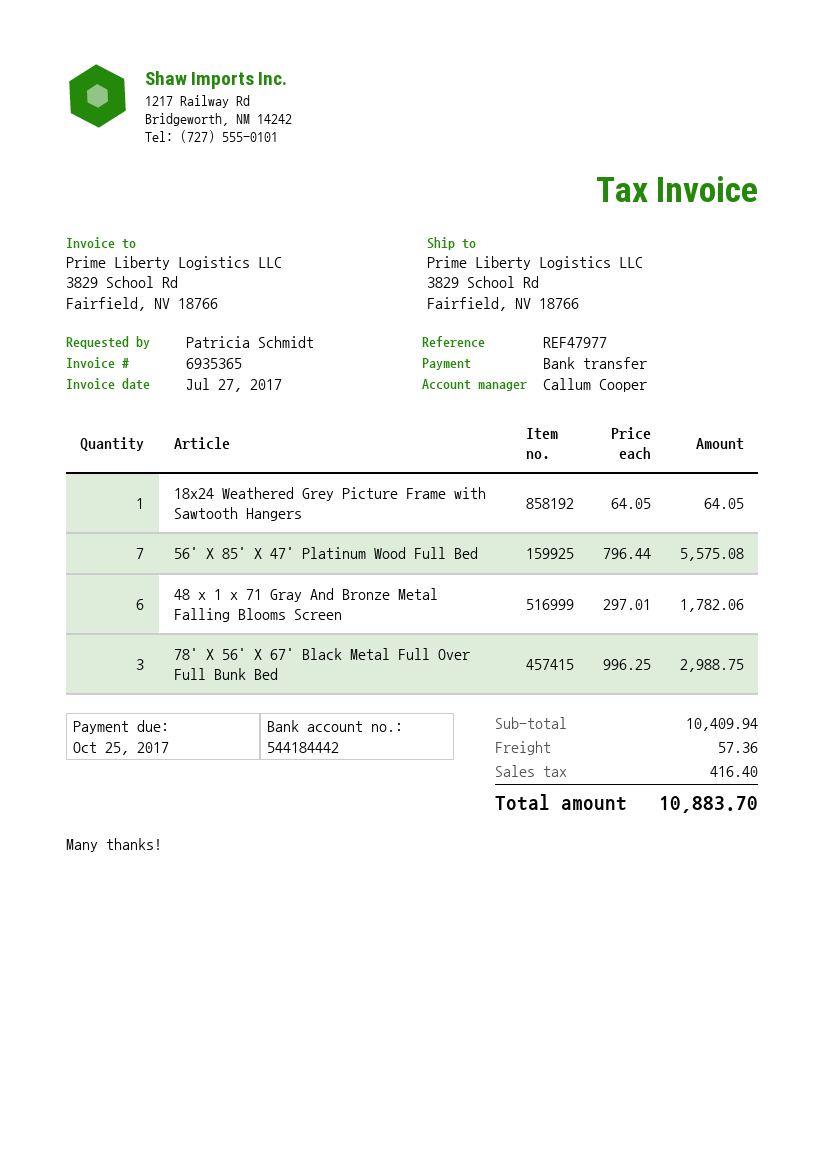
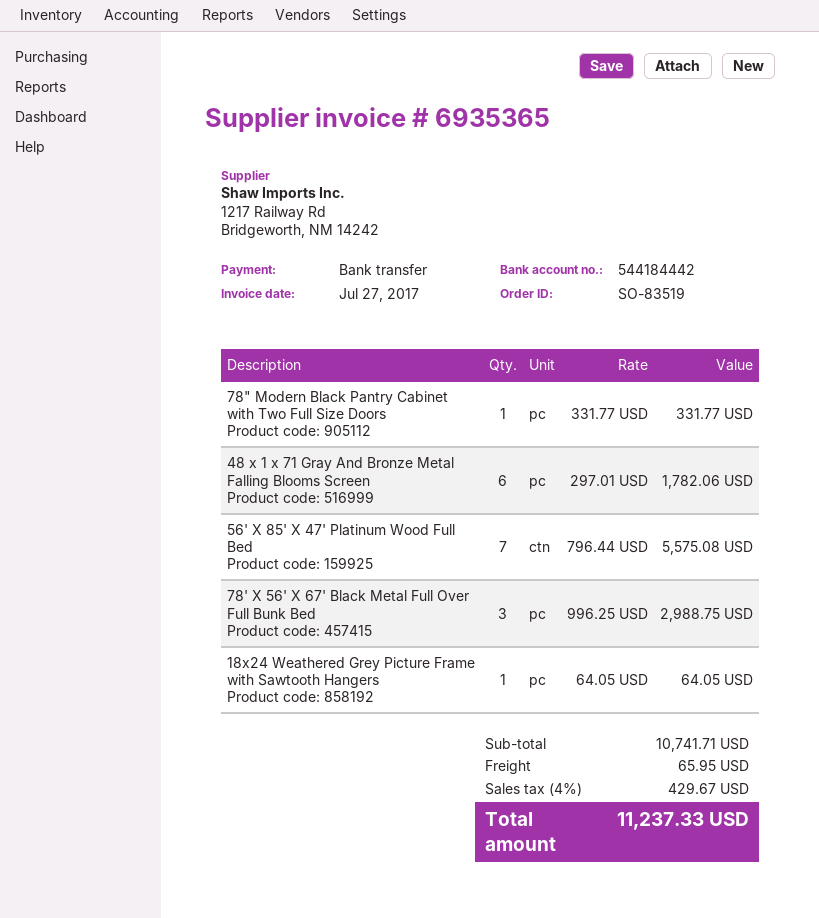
78" Modern Black Pantry Cabinet with Two Full Size Doors: none -> 1 x 331.77 = 331.77
subtotal: 10409.94 -> 10741.71
shipping: 57.36 -> 65.95
tax: 416.40 -> 429.67
total: 10883.70 -> 11237.33

